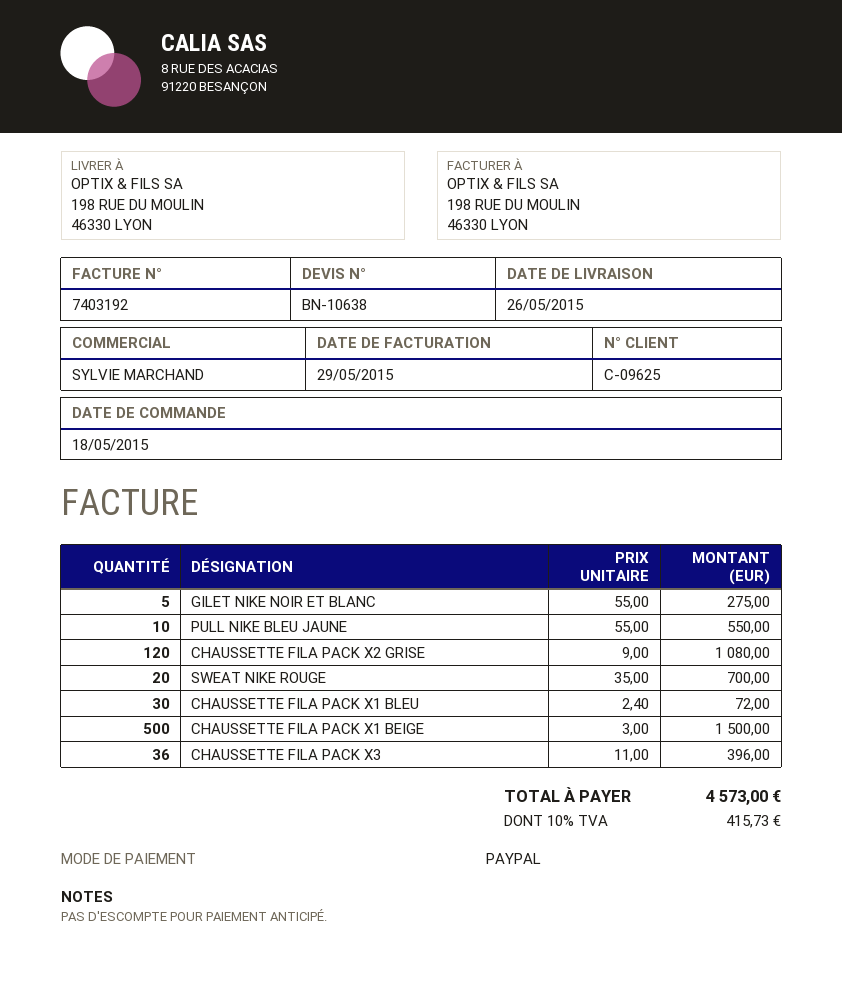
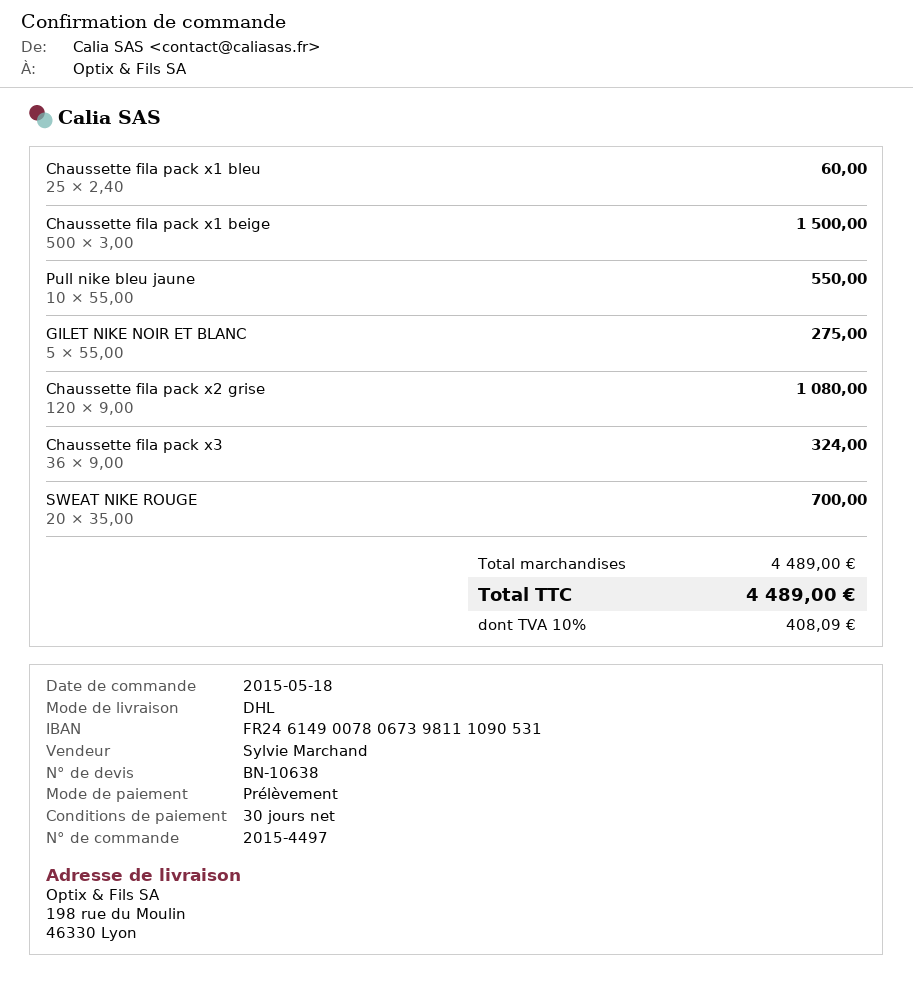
payment method: PayPal -> direct debit
CHAUSSETTE FILA PACK X1 BLEU: 30 x 2.40 = 72.00 -> 25 x 2.40 = 60.00
CHAUSSETTE FILA PACK X3: 36 x 11.00 = 396.00 -> 36 x 9.00 = 324.00
tax: 10% = 415.73 -> 10% = 408.09
total: 4573.00 -> 4489.00

